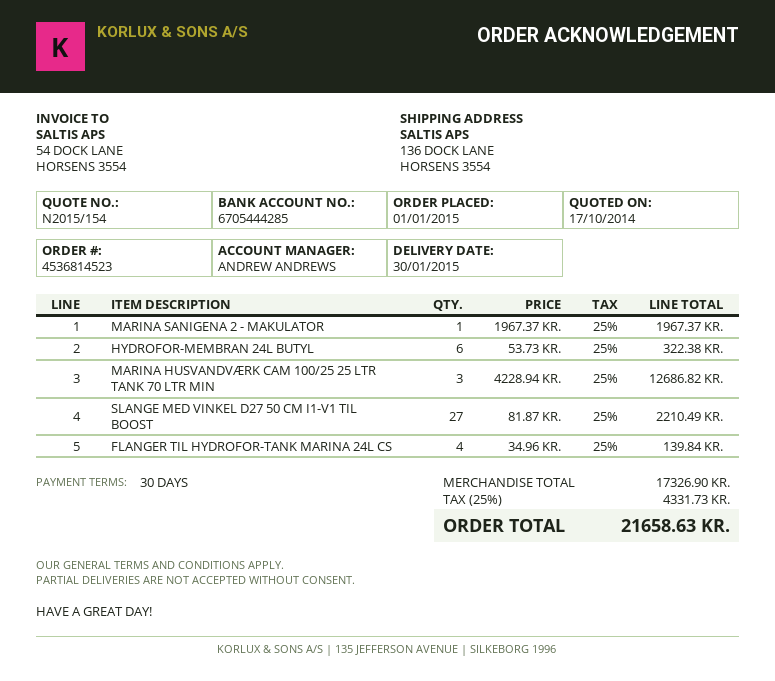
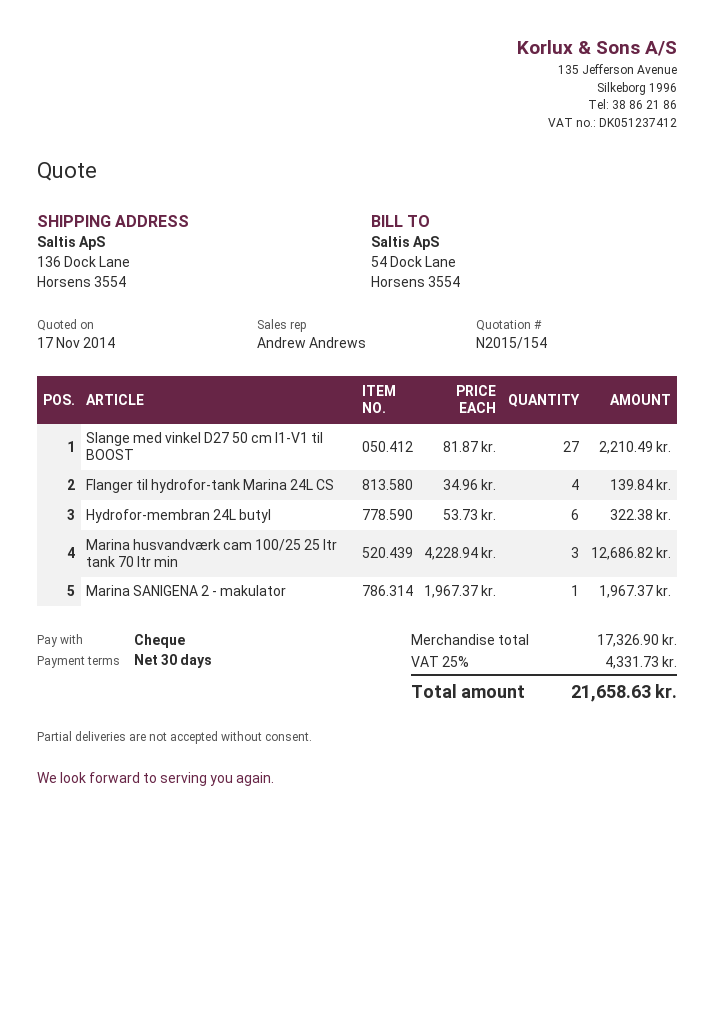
quote date: 2014-10-17 -> 2014-11-17

